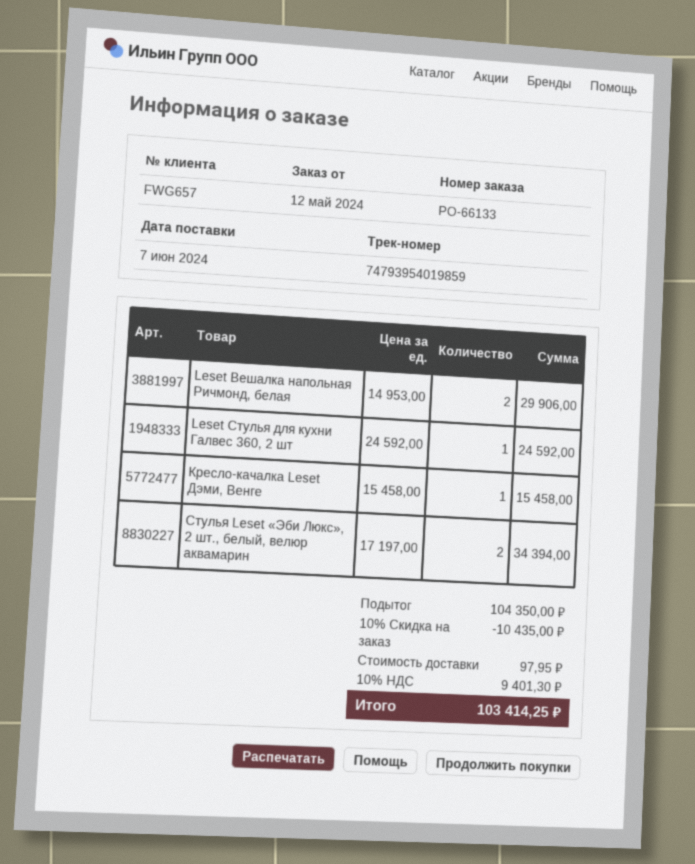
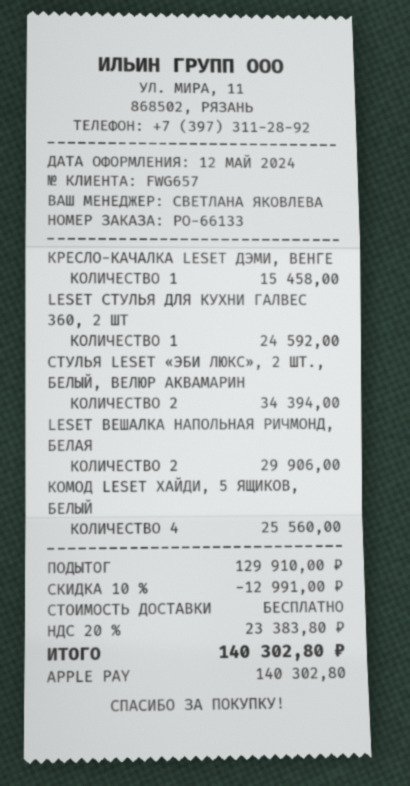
КОМОД LESET ХАЙДИ, 5 ЯЩИКОВ, БЕЛЫЙ: none -> 4 for 25560.00
subtotal: 104350.00 -> 129910.00
discount: 10% = 10435.00 -> 10% = 12991.00
shipping: 97.95 -> 0.00
tax: 10% = 9401.30 -> 20% = 23383.80
total: 103414.25 -> 140302.80

